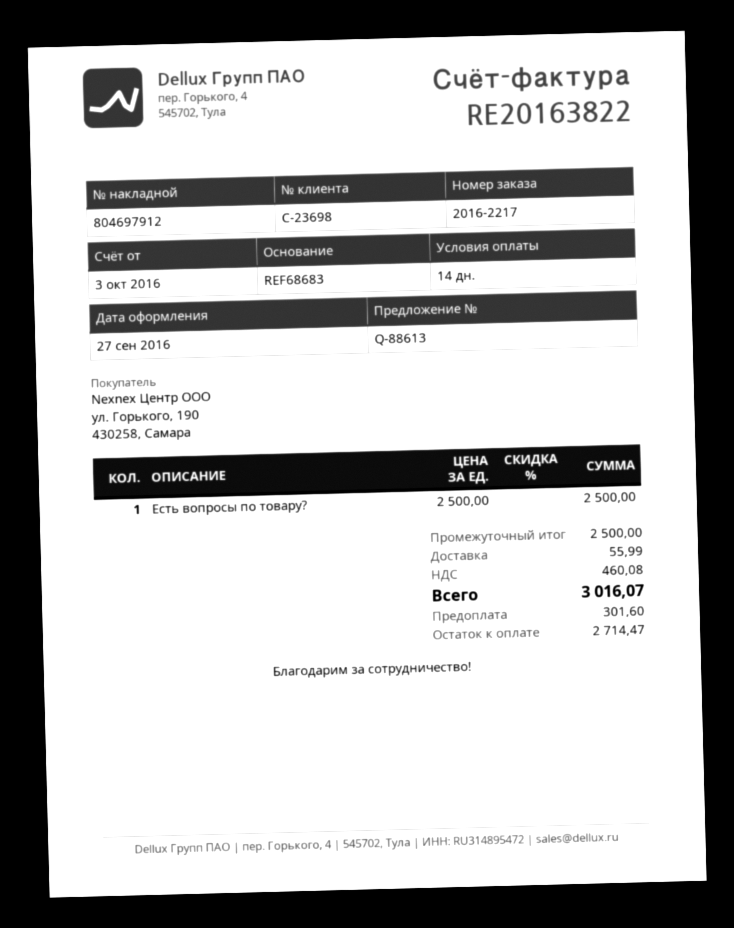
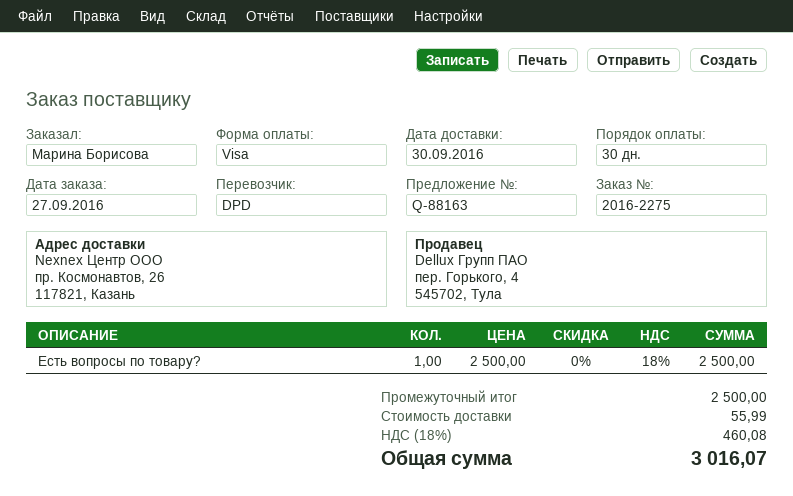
quote number: Q-88613 -> Q-88163
order number: 2016-2217 -> 2016-2275
payment terms: 14 days -> 30 days

